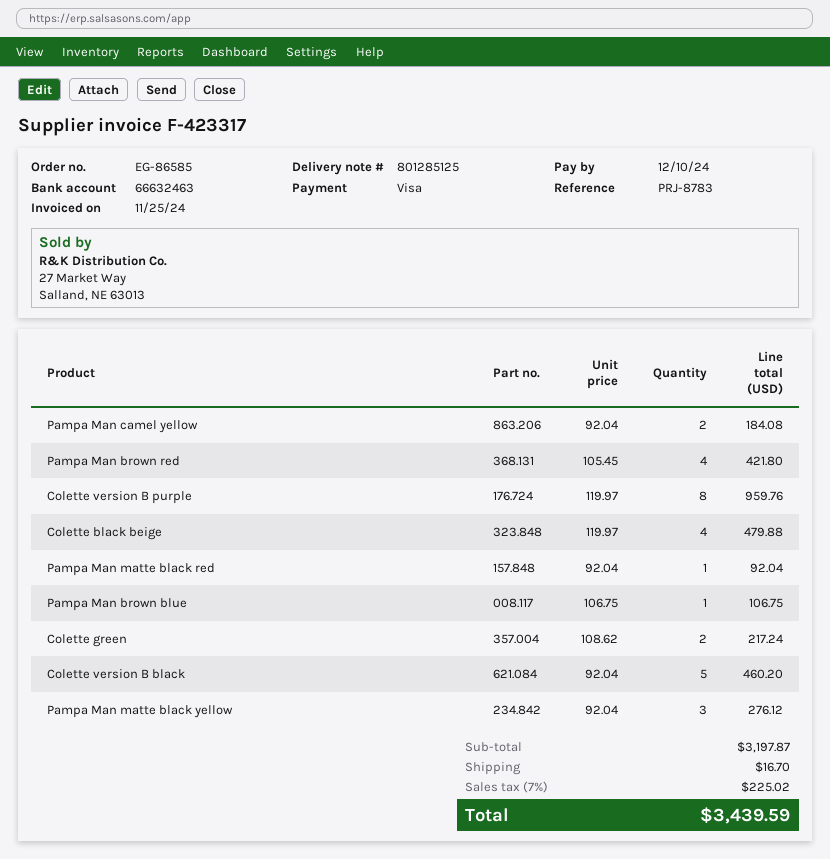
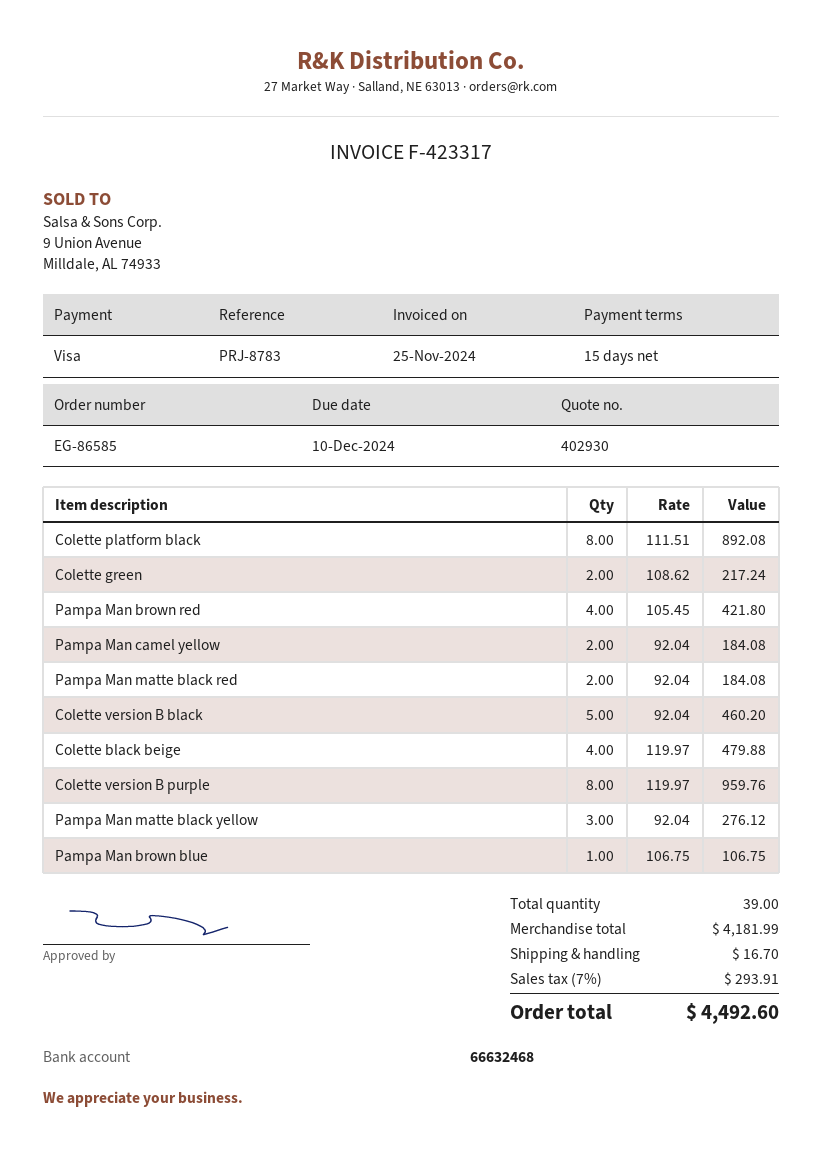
bank account: 66632463 -> 66632468
Pampa Man matte black red: 1 x 92.04 = 92.04 -> 2 x 92.04 = 184.08
Colette platform black: none -> 8 x 111.51 = 892.08
subtotal: 3197.87 -> 4181.99
tax: 7% = 225.02 -> 7% = 293.91
total: 3439.59 -> 4492.60

